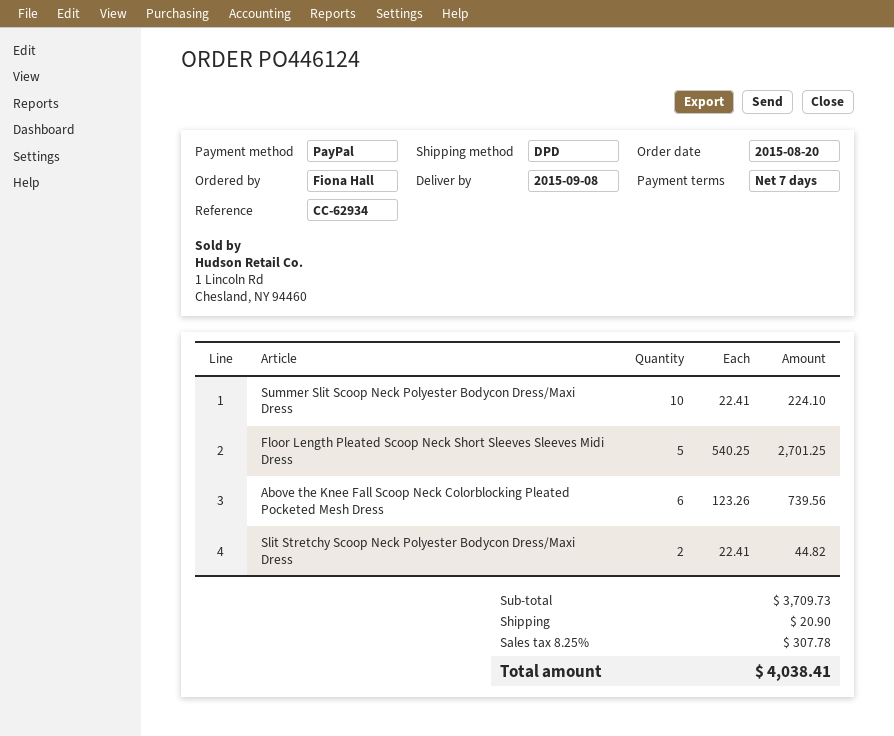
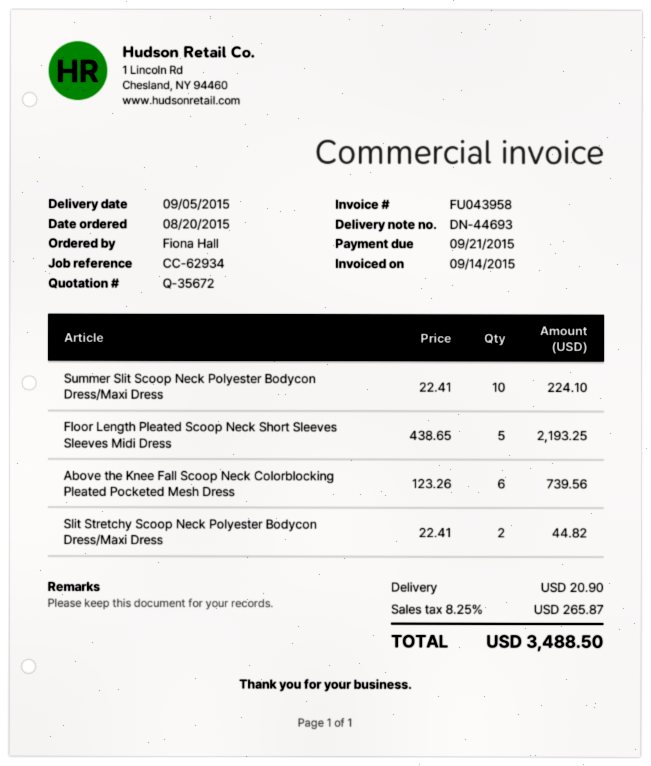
delivery date: 2015-09-08 -> 2015-09-05
Floor Length Pleated Scoop Neck Short Sleeves Sleeves Midi Dress: 5 x 540.25 = 2701.25 -> 5 x 438.65 = 2193.25
tax: 8.25% = 307.78 -> 8.25% = 265.87
total: 4038.41 -> 3488.50

